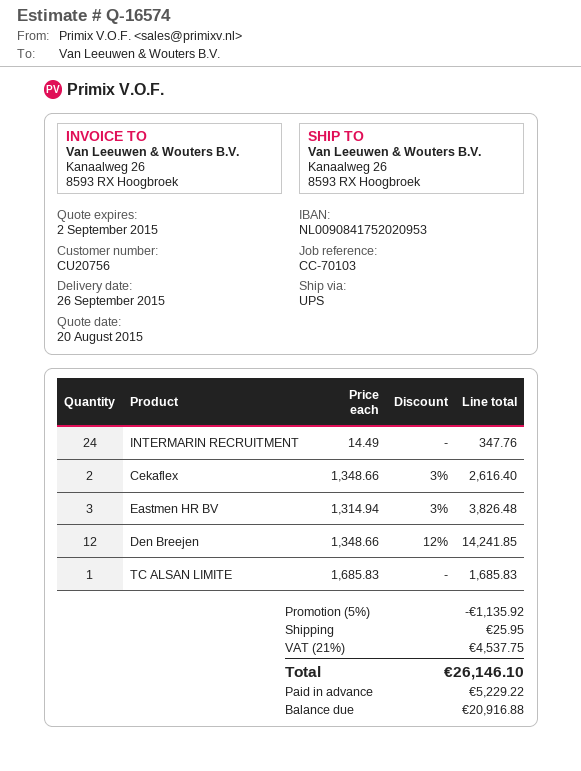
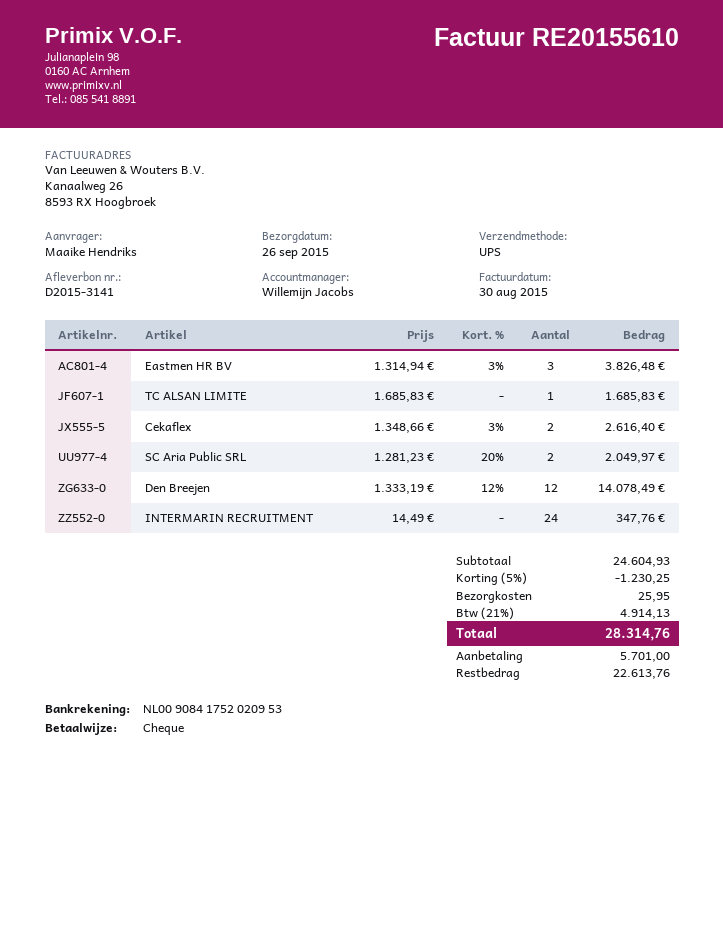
Den Breejen: 12 x 1348.66 - 12% = 14241.85 -> 12 x 1333.19 - 12% = 14078.49
SC Aria Public SRL: none -> 2 x 1281.23 - 20% = 2049.97
discount: 5% = 1135.92 -> 5% = 1230.25
tax: 21% = 4537.75 -> 21% = 4914.13
total: 26146.10 -> 28314.76
deposit: 5229.22 -> 5701.00
balance: 20916.88 -> 22613.76

